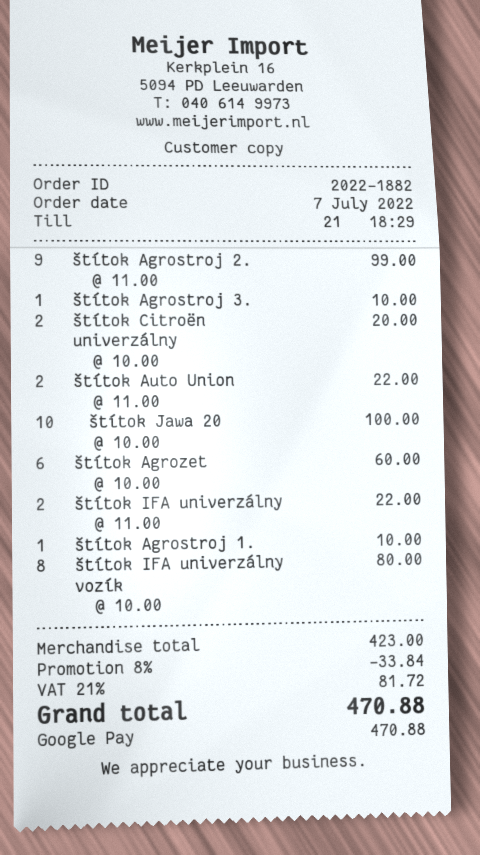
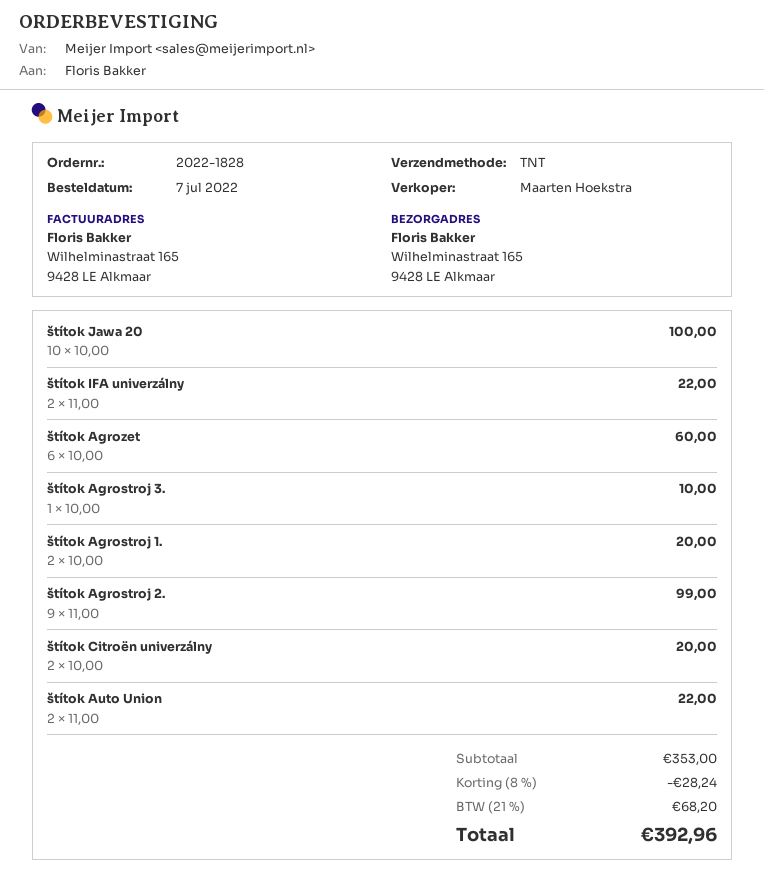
order number: 2022-1882 -> 2022-1828
štítok Agrostroj 1.: 1 x 10.00 = 10.00 -> 2 x 10.00 = 20.00
štítok IFA univerzálny vozík: 8 x 10.00 = 80.00 -> none
subtotal: 423.00 -> 353.00
discount: 8% = 33.84 -> 8% = 28.24
tax: 21% = 81.72 -> 21% = 68.20
total: 470.88 -> 392.96

